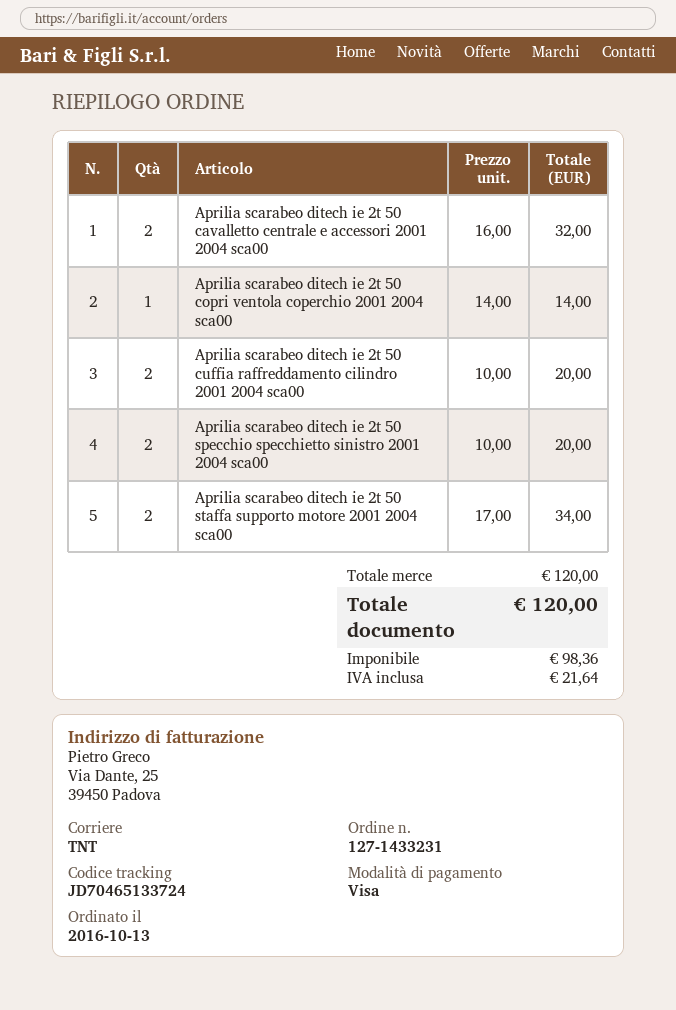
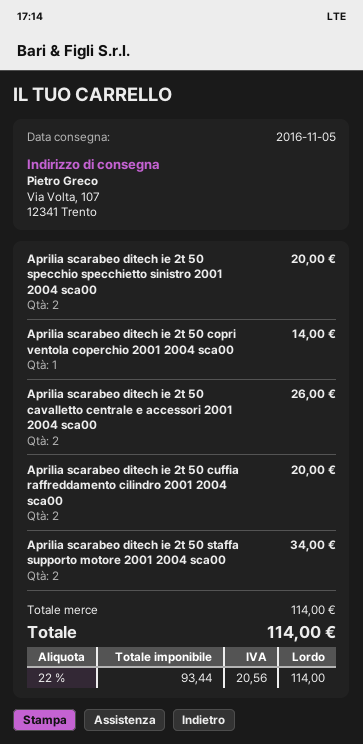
Aprilia scarabeo ditech ie 2t 50 cavalletto centrale e accessori 2001 2004 sca00: 2 for 32.00 -> 2 for 26.00
subtotal: 120.00 -> 114.00
net: 98.36 -> 93.44
tax: 21.64 -> 20.56
total: 120.00 -> 114.00

